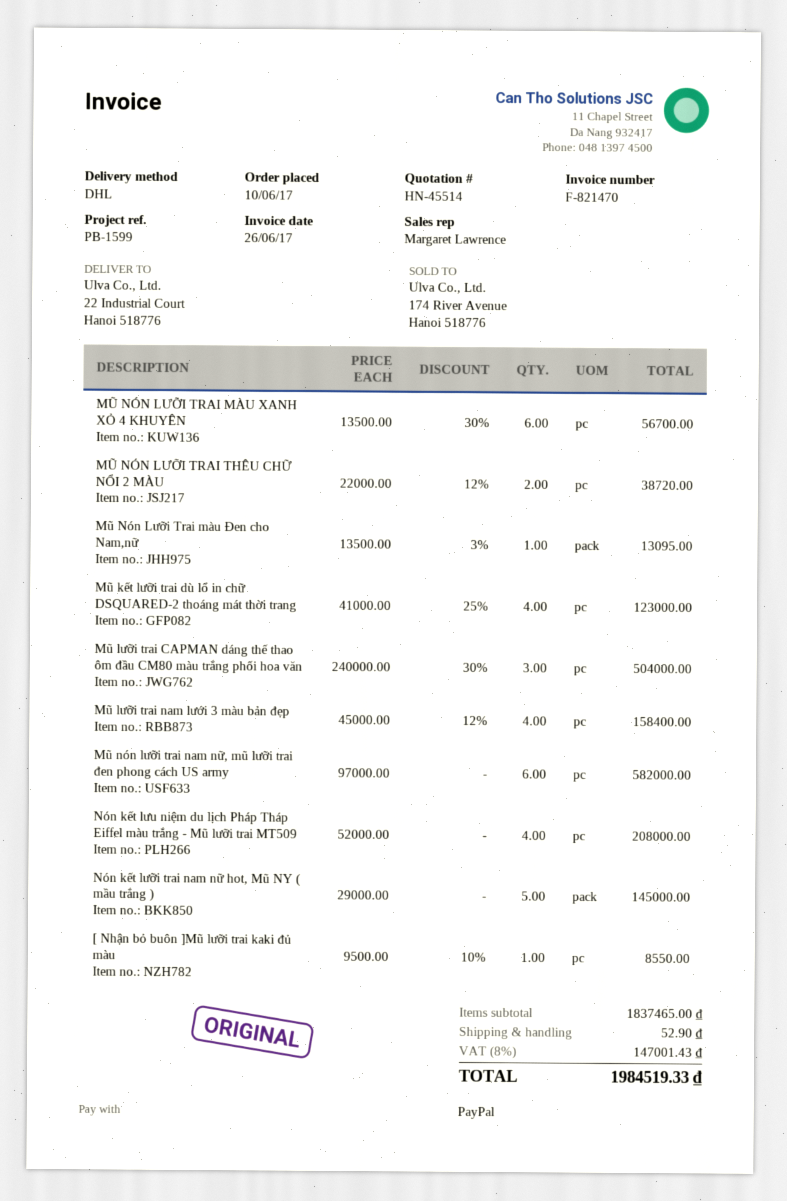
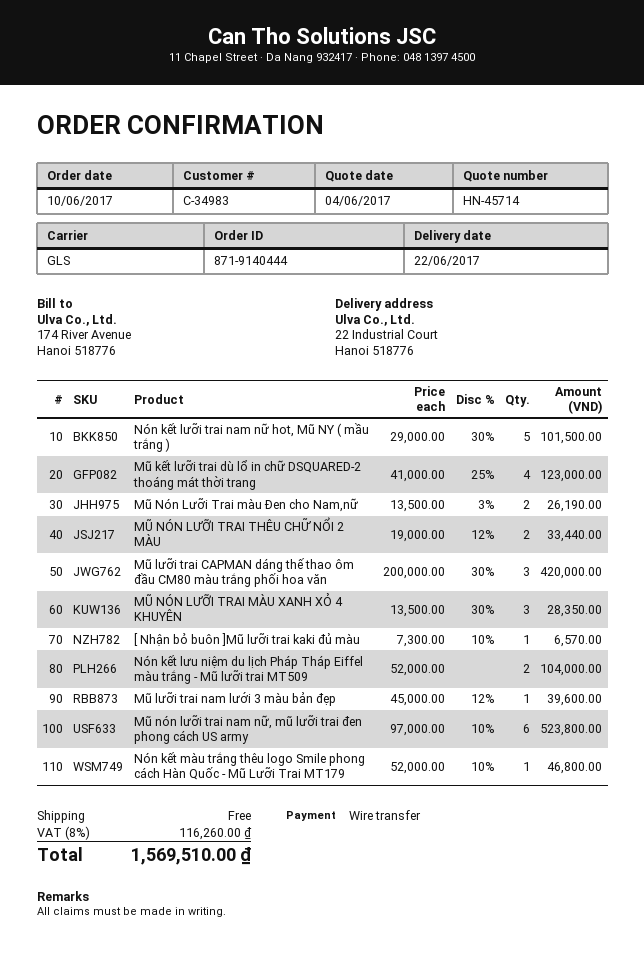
quote number: HN-45514 -> HN-45714
payment method: PayPal -> bank transfer
shipping method: DHL -> GLS
MŨ NÓN LƯỠI TRAI MÀU XANH XỎ 4 KHUYÊN: 6 x 13500.00 - 30% = 56700.00 -> 3 x 13500.00 - 30% = 28350.00
MŨ NÓN LƯỠI TRAI THÊU CHỮ NỔI 2 MÀU: 2 x 22000.00 - 12% = 38720.00 -> 2 x 19000.00 - 12% = 33440.00
Mũ Nón Lưỡi Trai màu Đen cho Nam,nữ: 1 x 13500.00 - 3% = 13095.00 -> 2 x 13500.00 - 3% = 26190.00
Mũ lưỡi trai CAPMAN dáng thế thao ôm đầu CM80 màu trắng phối hoa văn: 3 x 240000.00 - 30% = 504000.00 -> 3 x 200000.00 - 30% = 420000.00
Mũ lưỡi trai nam lưới 3 màu bản đẹp: 4 x 45000.00 - 12% = 158400.00 -> 1 x 45000.00 - 12% = 39600.00
Mũ nón lưỡi trai nam nữ, mũ lưỡi trai đen phong cách US army: 6 x 97000.00 = 582000.00 -> 6 x 97000.00 - 10% = 523800.00
Nón kết lưu niệm du lịch Pháp Tháp Eiffel màu trắng - Mũ lưỡi trai MT509: 4 x 52000.00 = 208000.00 -> 2 x 52000.00 = 104000.00
Nón kết lưỡi trai nam nữ hot, Mũ NY ( mầu trắng ): 5 x 29000.00 = 145000.00 -> 5 x 29000.00 - 30% = 101500.00
[ Nhận bỏ buôn ]Mũ lưỡi trai kaki đủ màu: 1 x 9500.00 - 10% = 8550.00 -> 1 x 7300.00 - 10% = 6570.00
Nón kết màu trắng thêu logo Smile phong cách Hàn Quốc - Mũ Lưỡi Trai MT179: none -> 1 x 52000.00 - 10% = 46800.00
shipping: 52.90 -> 0.00
tax: 8% = 147001.43 -> 8% = 116260.00
total: 1984519.33 -> 1569510.00

